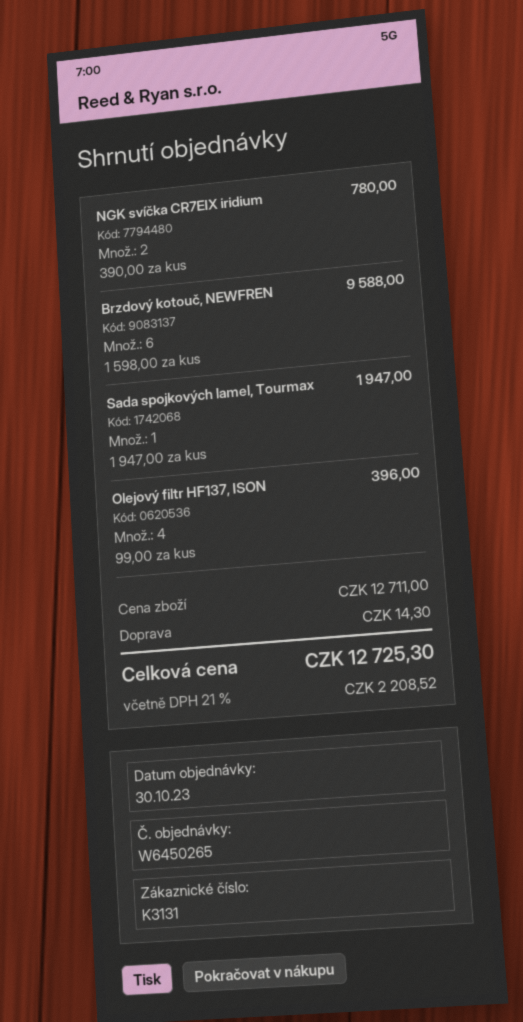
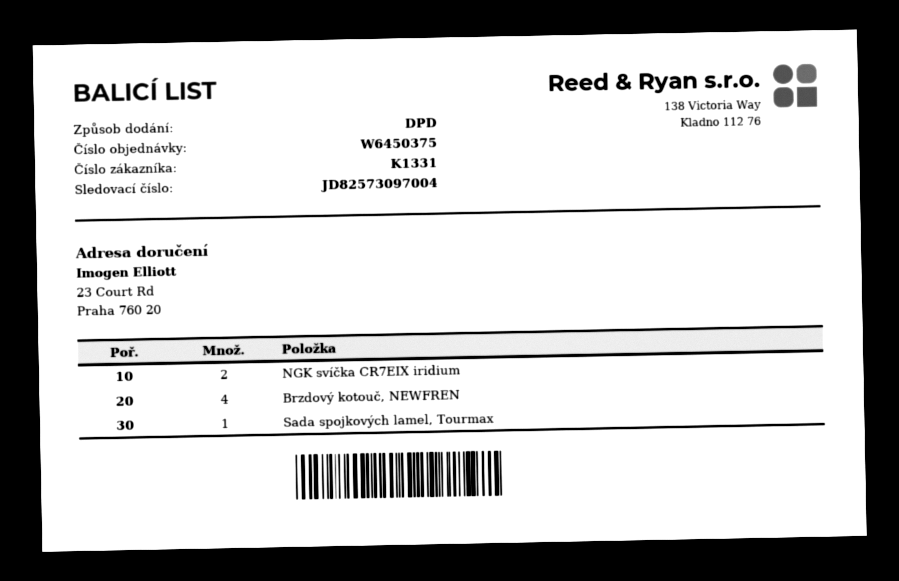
order number: W6450265 -> W6450375
customer number: K3131 -> K1331
Brzdový kotouč, NEWFREN: 6 -> 4
Olejový filtr HF137, ISON: 4 -> none

